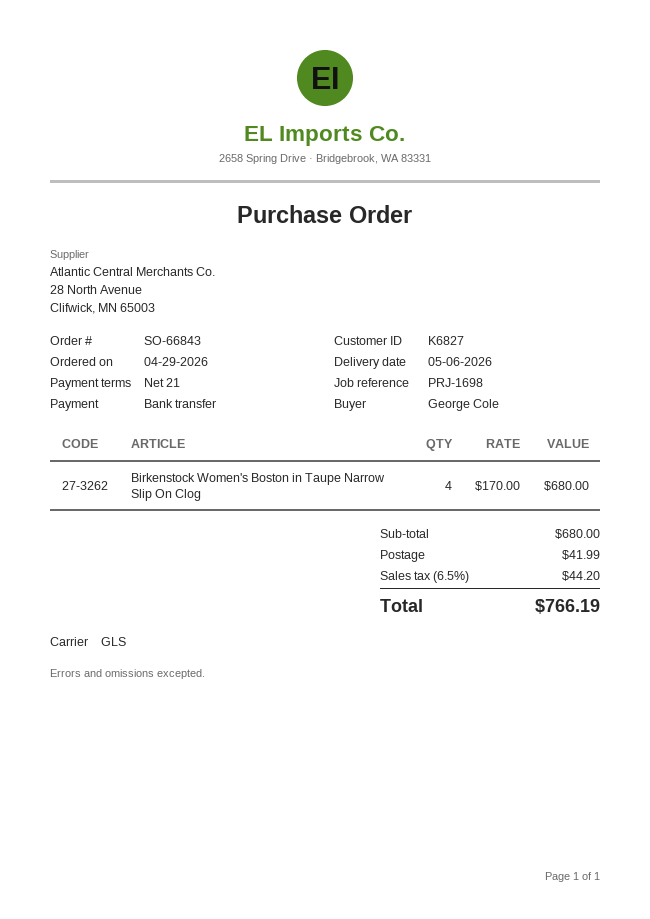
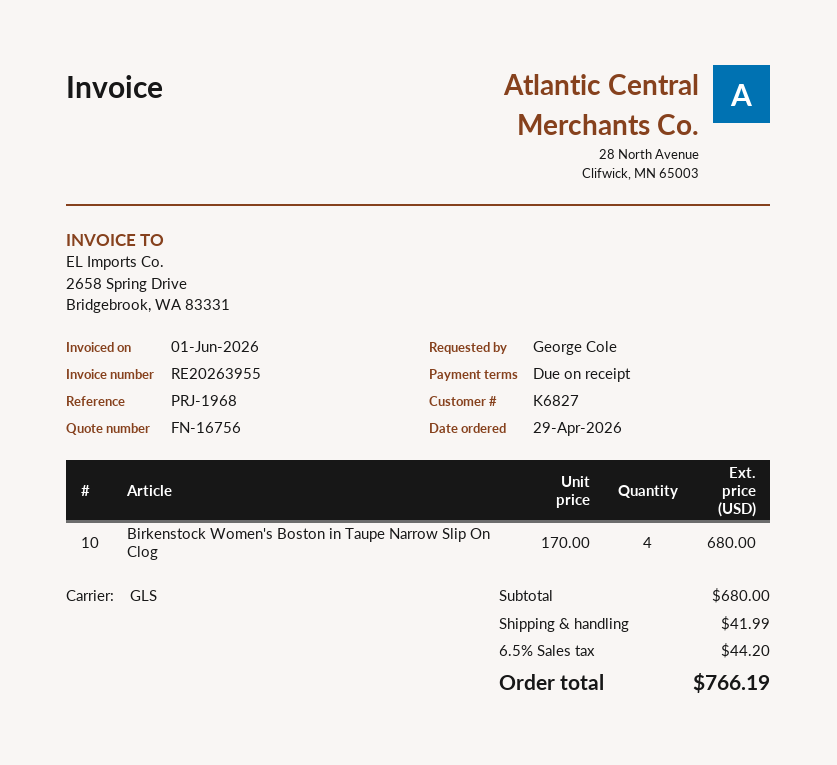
payment terms: 21 days -> on receipt
reference: PRJ-1698 -> PRJ-1968

